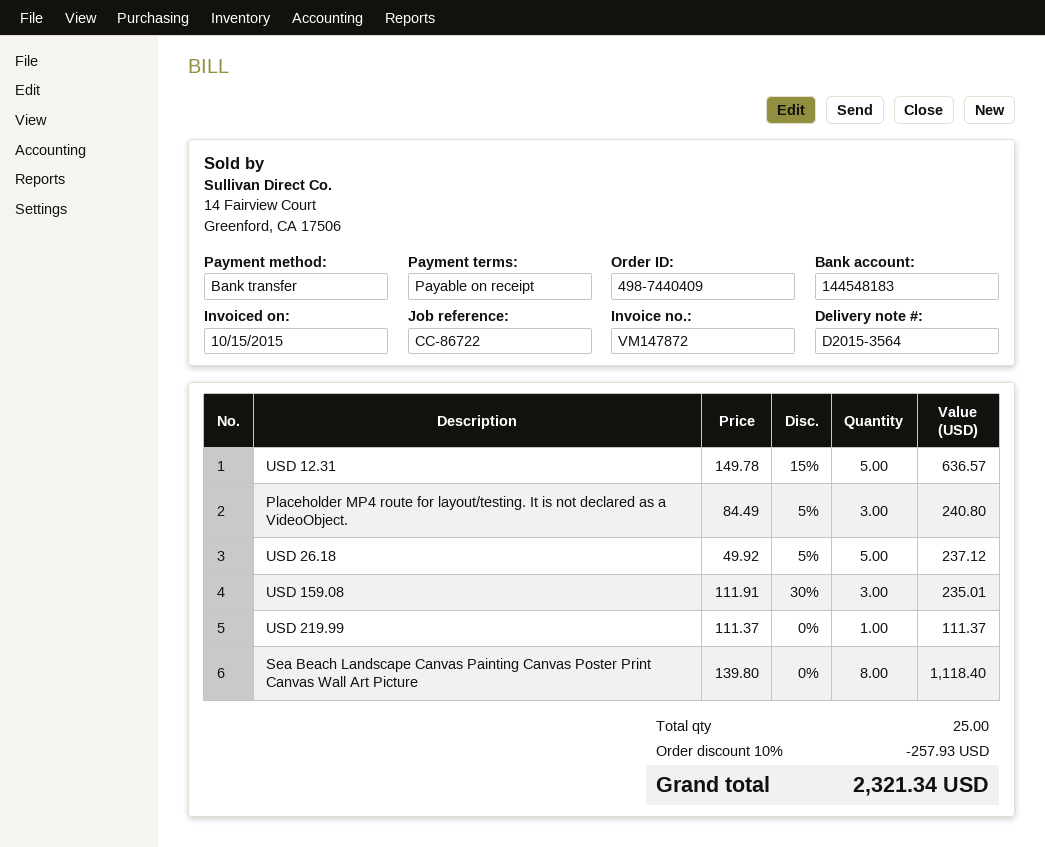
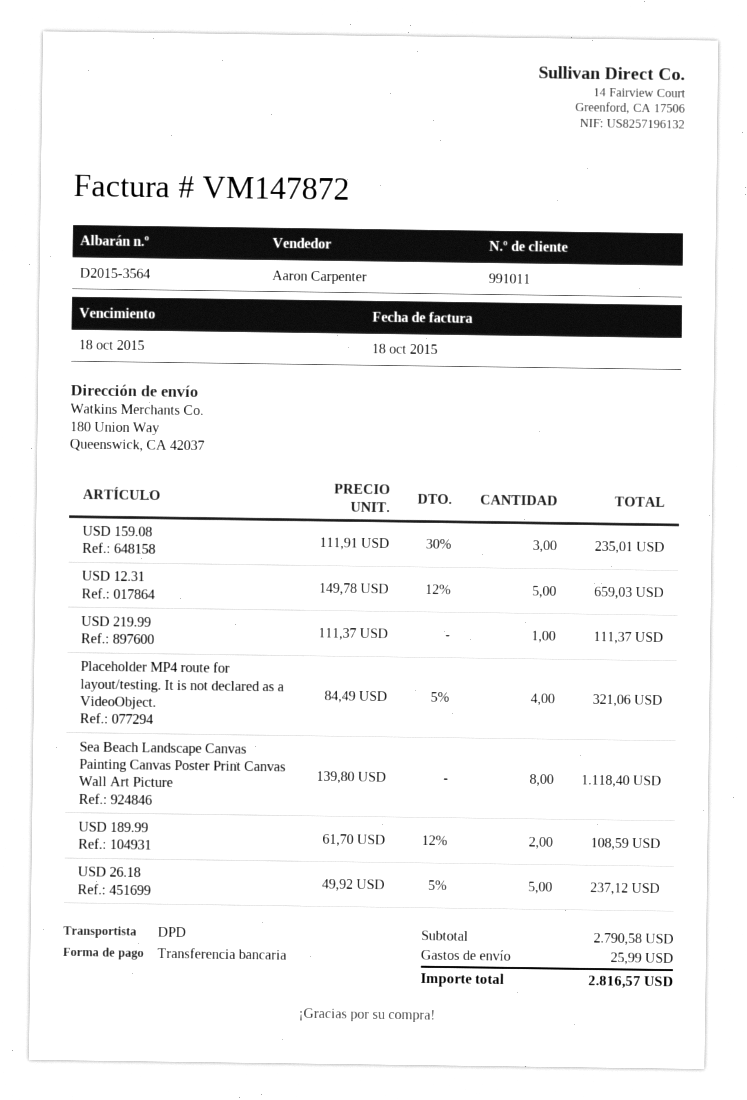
invoice date: 2015-10-15 -> 2015-10-18
USD 12.31: 5 x 149.78 - 15% = 636.57 -> 5 x 149.78 - 12% = 659.03
Placeholder MP4 route for layout/testing. It is not declared as a VideoObject.: 3 x 84.49 - 5% = 240.80 -> 4 x 84.49 - 5% = 321.06
USD 189.99: none -> 2 x 61.70 - 12% = 108.59
discount: 10% = 257.93 -> none
shipping: none -> 25.99
total: 2321.34 -> 2816.57

